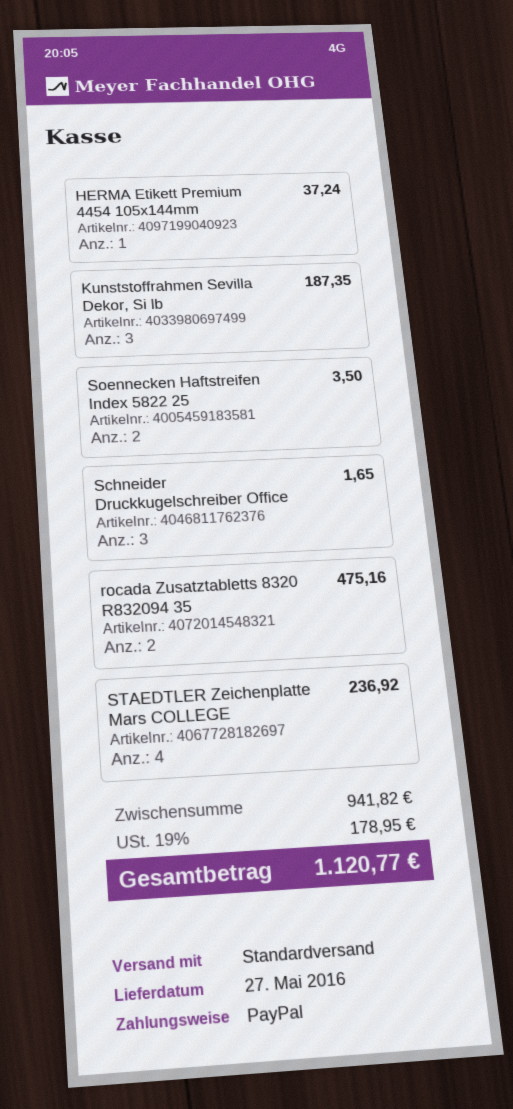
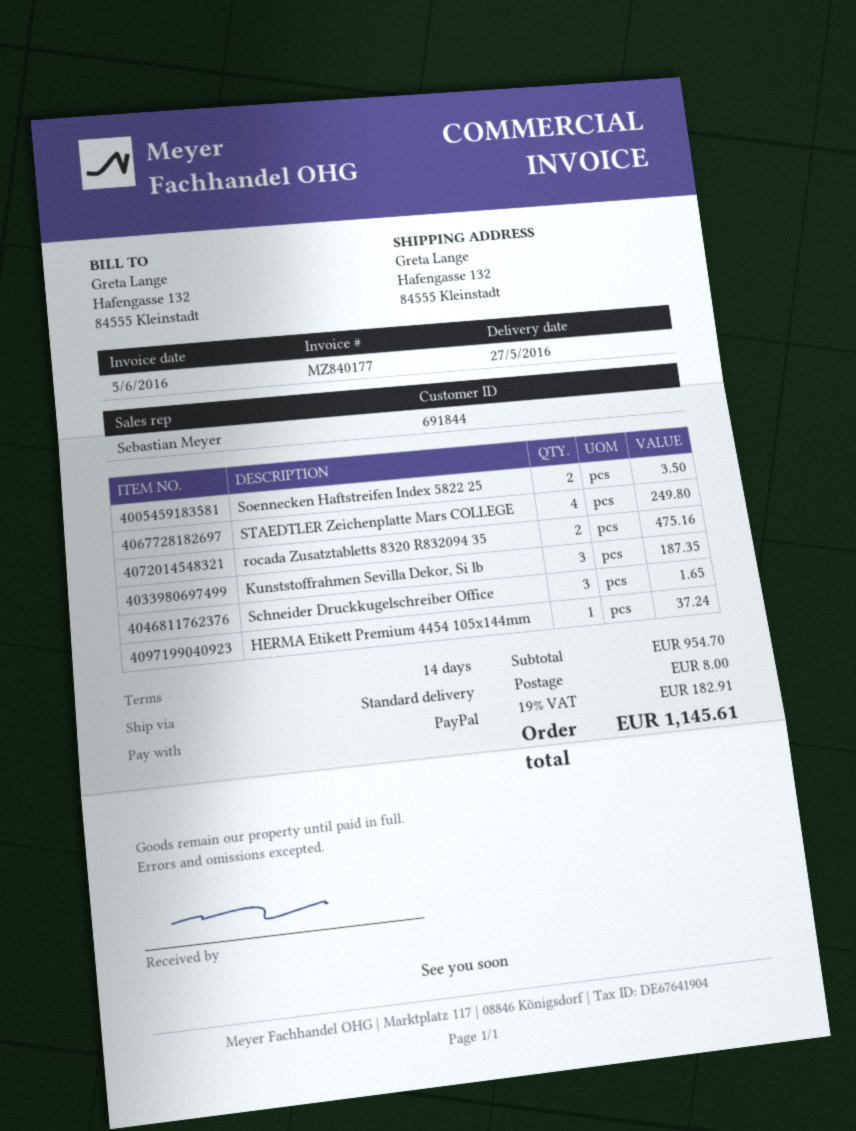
STAEDTLER Zeichenplatte Mars COLLEGE: 4 for 236.92 -> 4 for 249.80
subtotal: 941.82 -> 954.70
shipping: none -> 8.00
tax: 19% = 178.95 -> 19% = 182.91
total: 1120.77 -> 1145.61

